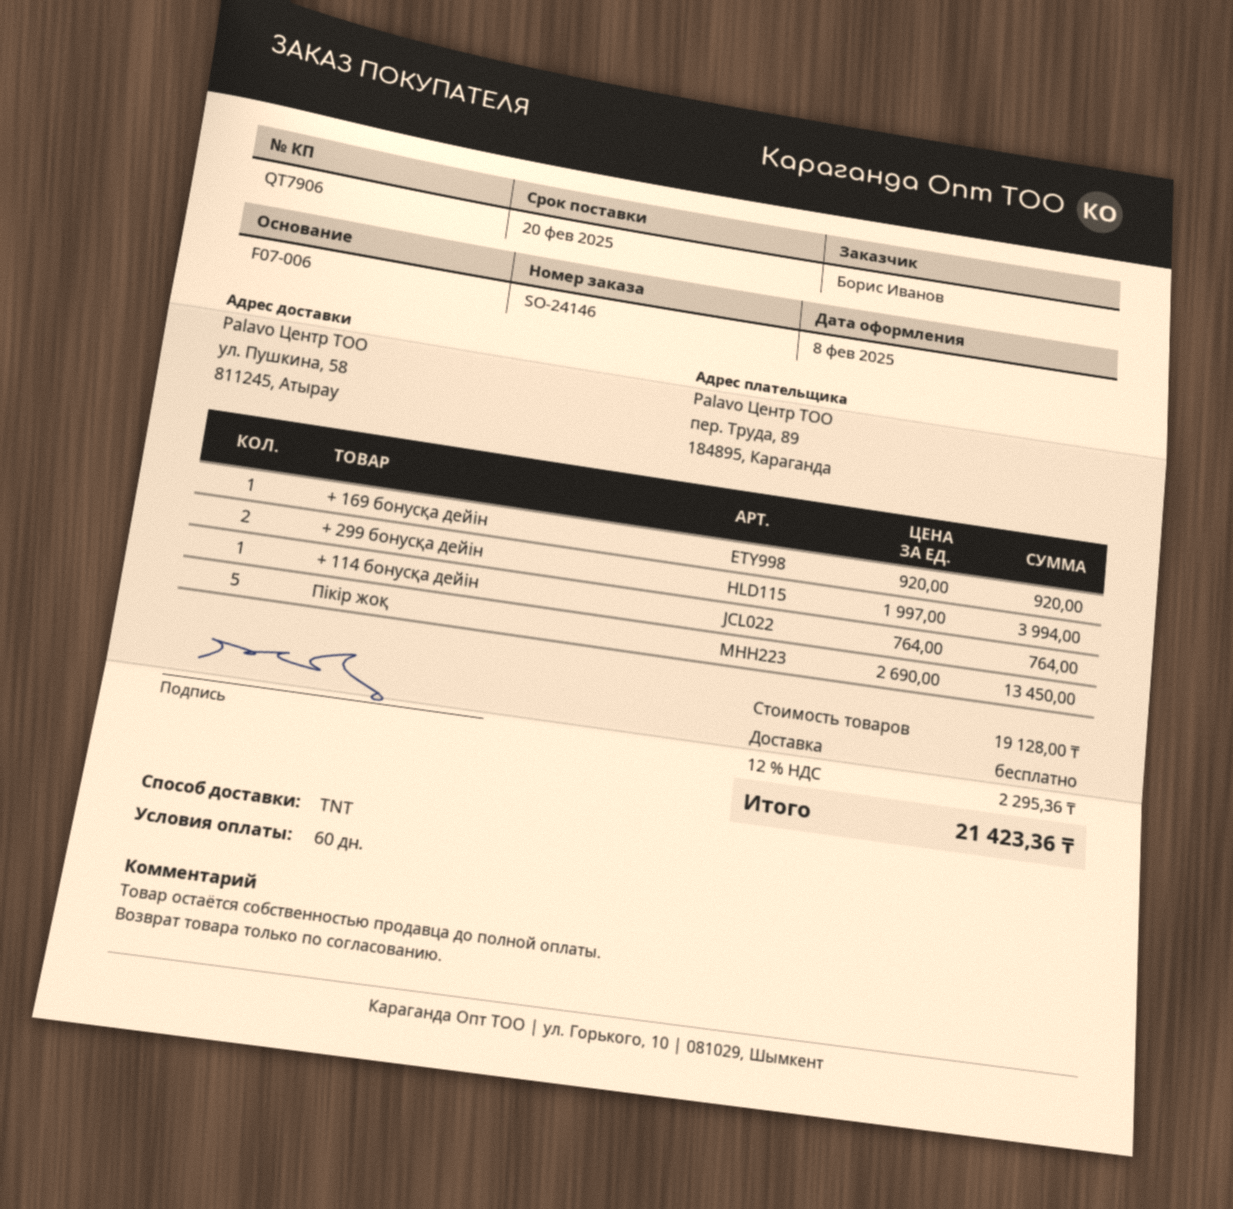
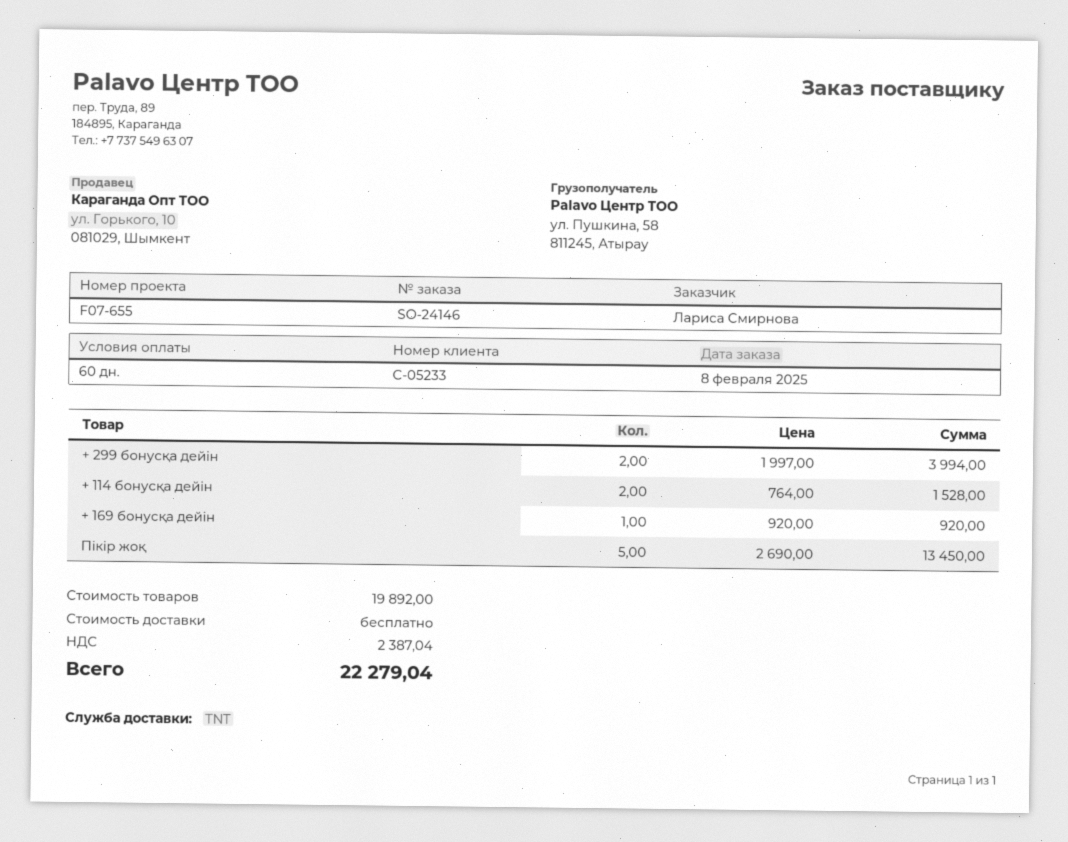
reference: F07-006 -> F07-655
ordered by: Борис Иванов -> Лариса Смирнова
+ 114 бонусқа дейін: 1 x 764.00 = 764.00 -> 2 x 764.00 = 1528.00
subtotal: 19128.00 -> 19892.00
tax: 2295.36 -> 2387.04
total: 21423.36 -> 22279.04

